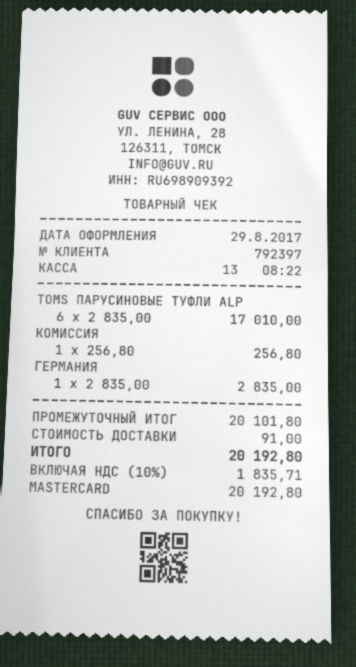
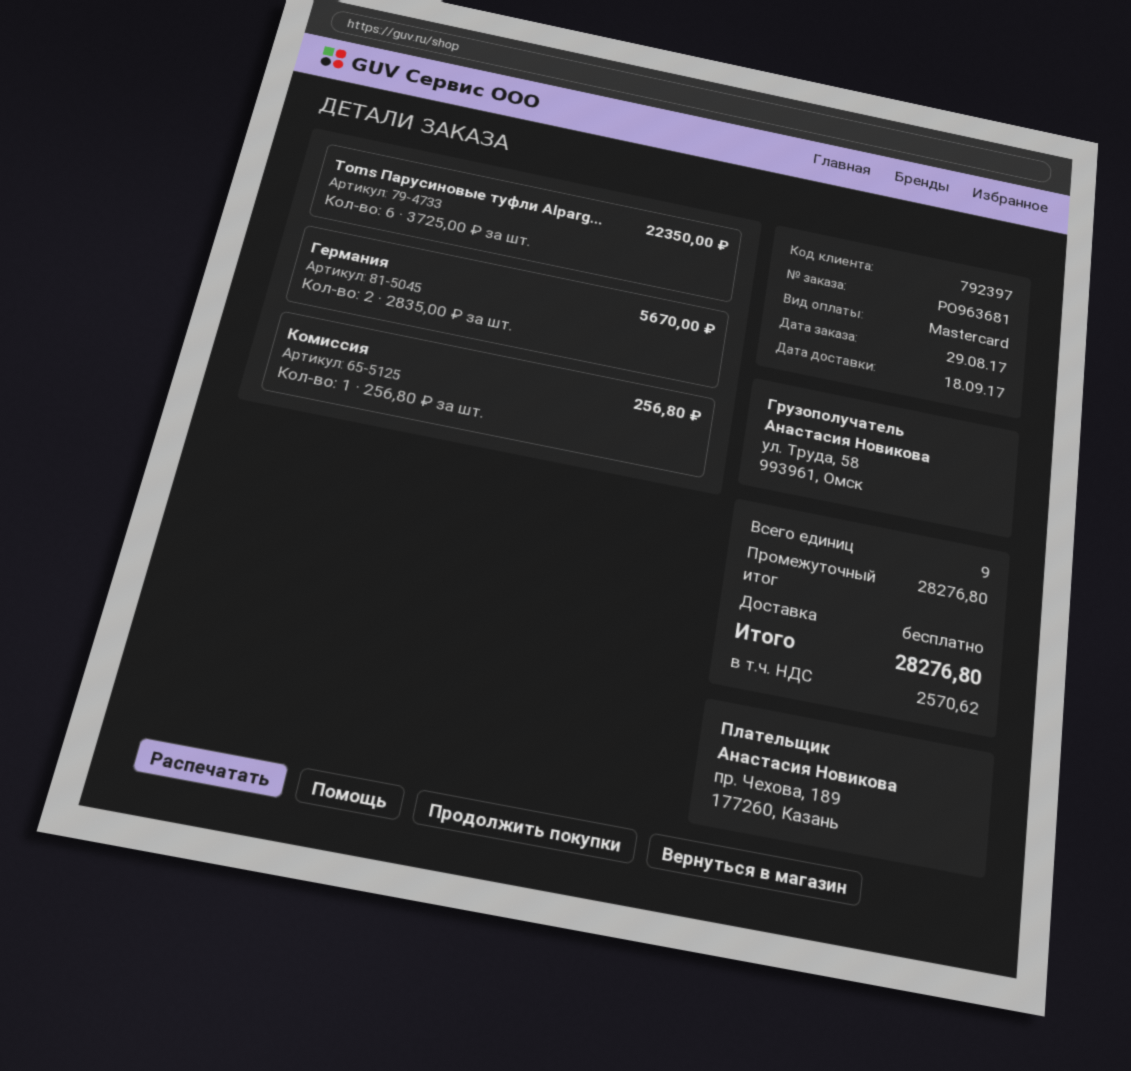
TOMS ПАРУСИНОВЫЕ ТУФЛИ ALP: 6 x 2835.00 = 17010.00 -> 6 x 3725.00 = 22350.00
ГЕРМАНИЯ: 1 x 2835.00 = 2835.00 -> 2 x 2835.00 = 5670.00
subtotal: 20101.80 -> 28276.80
shipping: 91.00 -> 0.00
tax: 1835.71 -> 2570.62
total: 20192.80 -> 28276.80

